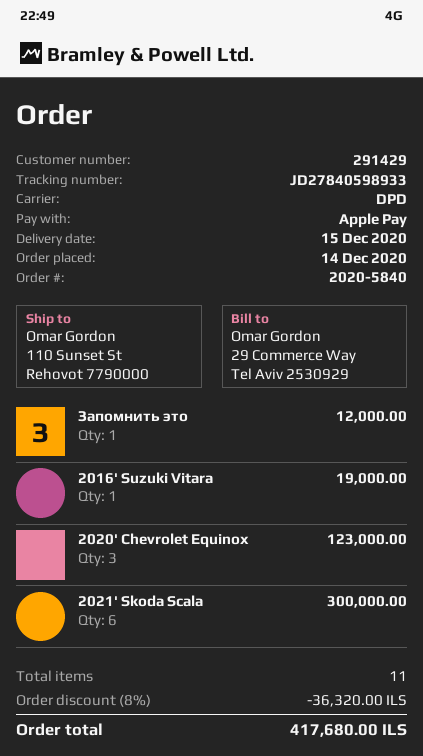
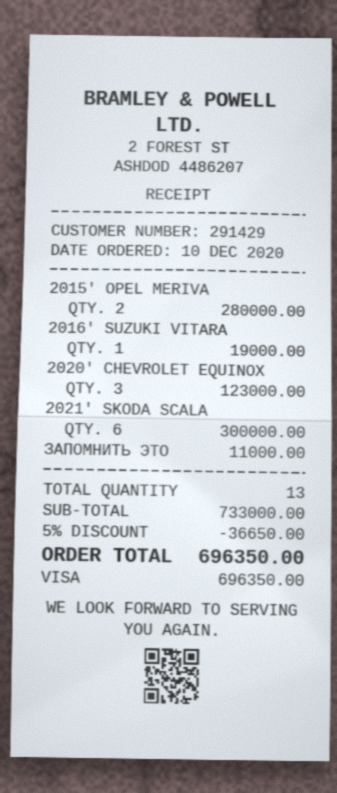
order date: 2020-12-14 -> 2020-12-10
payment method: Apple Pay -> Visa
Запомнить это: 1 for 12000.00 -> 1 for 11000.00
2015' OPEL MERIVA: none -> 2 for 280000.00
total quantity: 11 -> 13
discount: 8% = 36320.00 -> 5% = 36650.00
total: 417680.00 -> 696350.00

